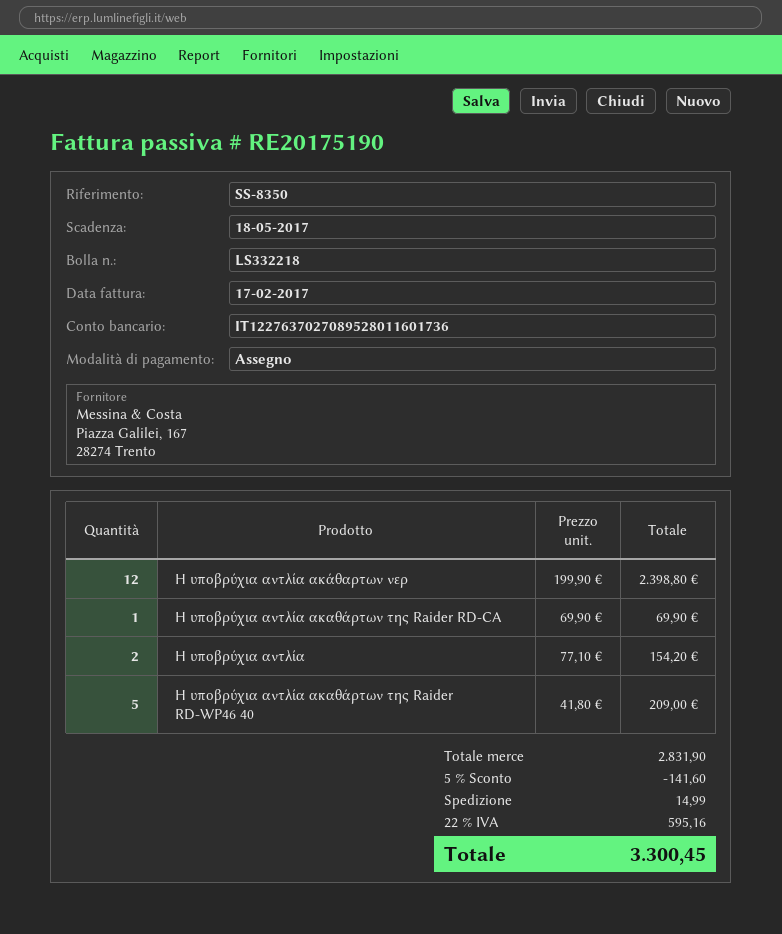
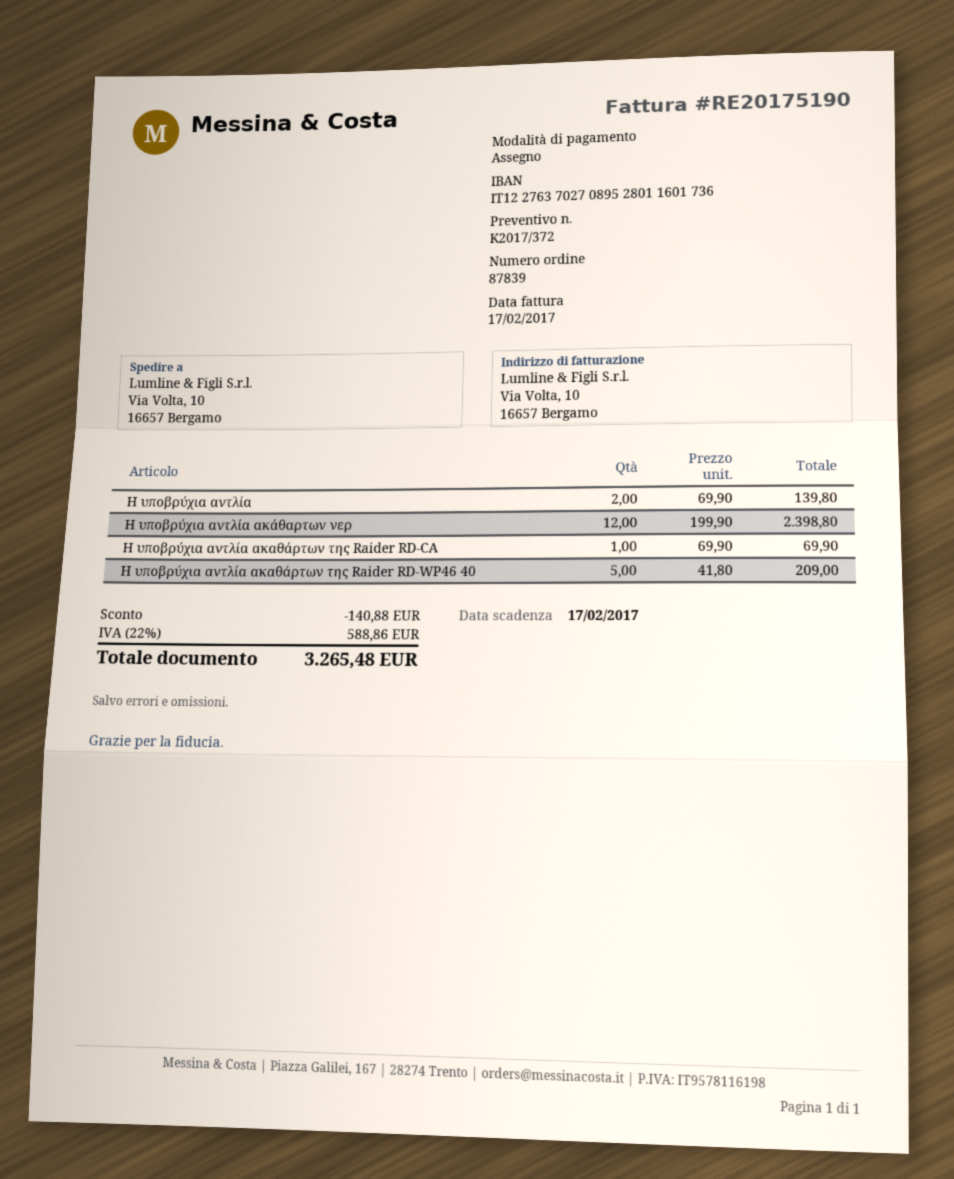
due date: 2017-05-18 -> 2017-02-17
Η υποβρύχια αντλία: 2 x 77.10 = 154.20 -> 2 x 69.90 = 139.80
discount: 141.60 -> 140.88
shipping: 14.99 -> none
tax: 22% = 595.16 -> 22% = 588.86
total: 3300.45 -> 3265.48

